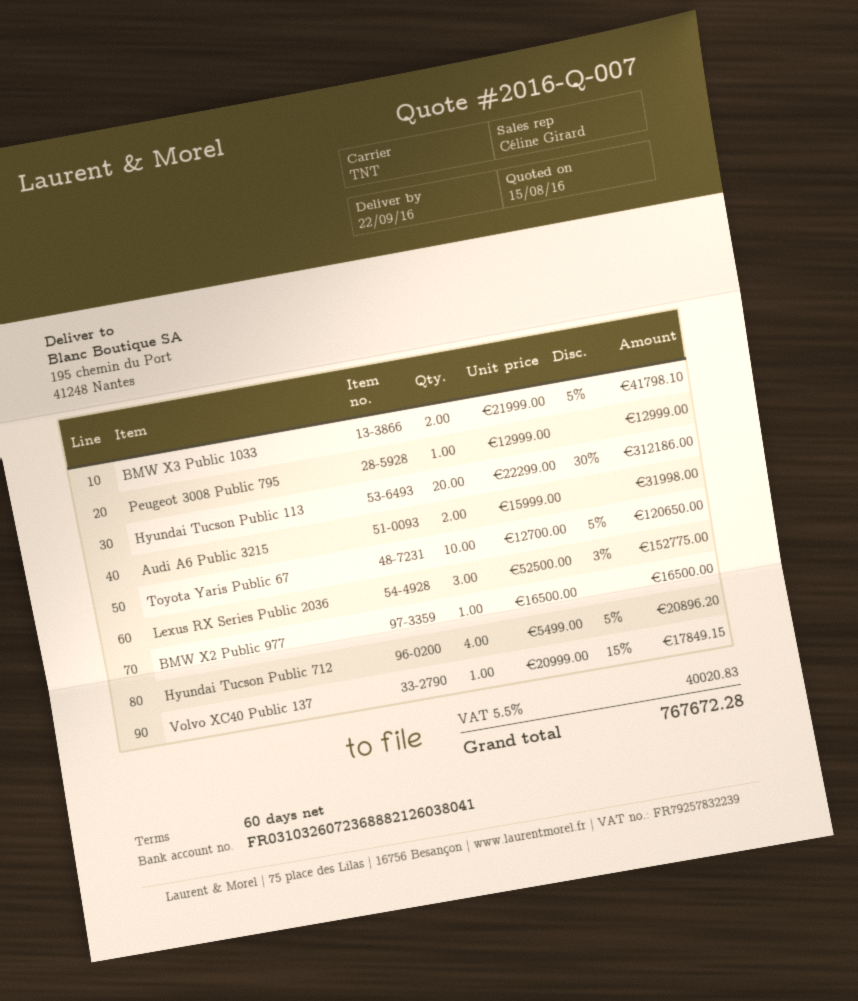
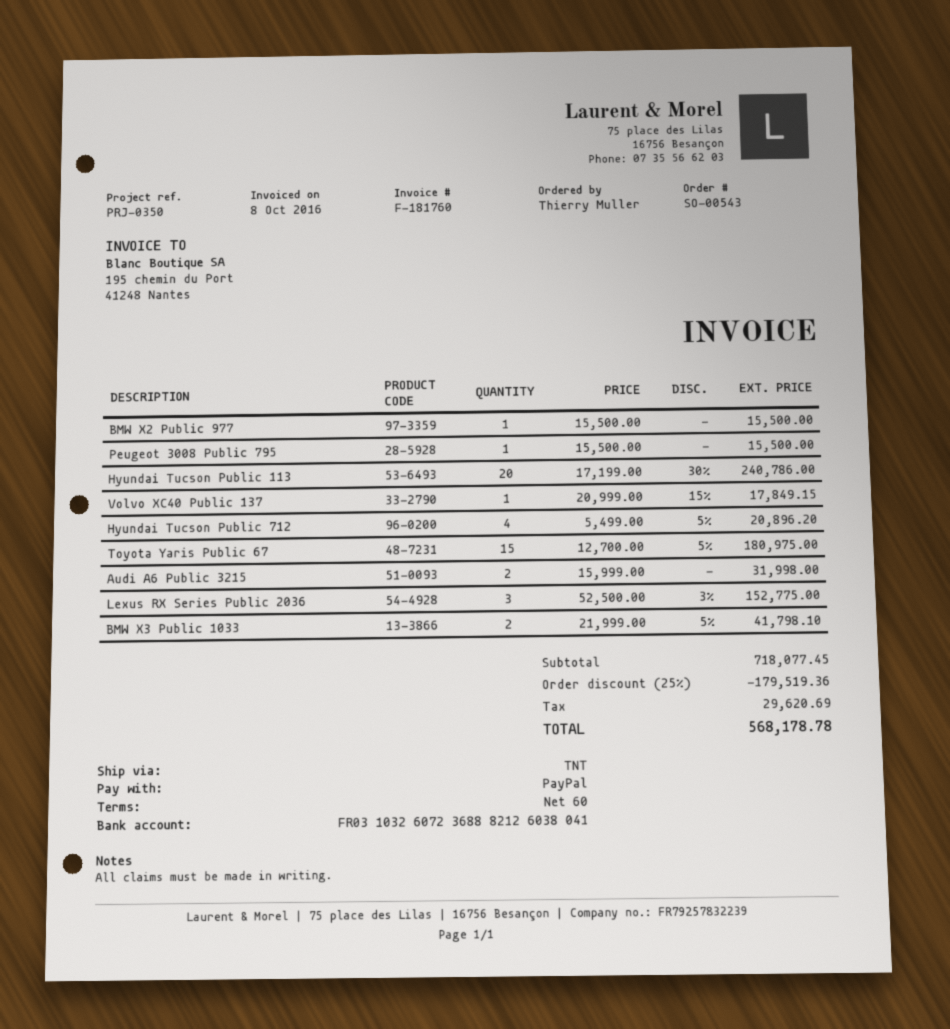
Peugeot 3008 Public 795: 1 x 12999.00 = 12999.00 -> 1 x 15500.00 = 15500.00
Hyundai Tucson Public 113: 20 x 22299.00 - 30% = 312186.00 -> 20 x 17199.00 - 30% = 240786.00
Toyota Yaris Public 67: 10 x 12700.00 - 5% = 120650.00 -> 15 x 12700.00 - 5% = 180975.00
BMW X2 Public 977: 1 x 16500.00 = 16500.00 -> 1 x 15500.00 = 15500.00
discount: none -> 25% = 179519.36
tax: 40020.83 -> 29620.69
total: 767672.28 -> 568178.78

